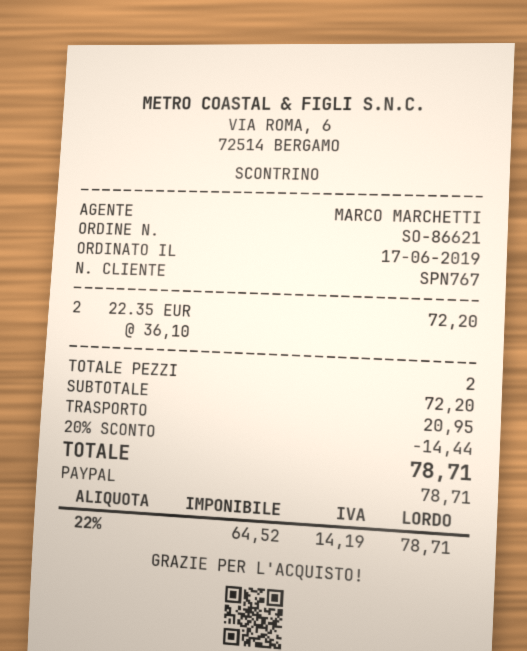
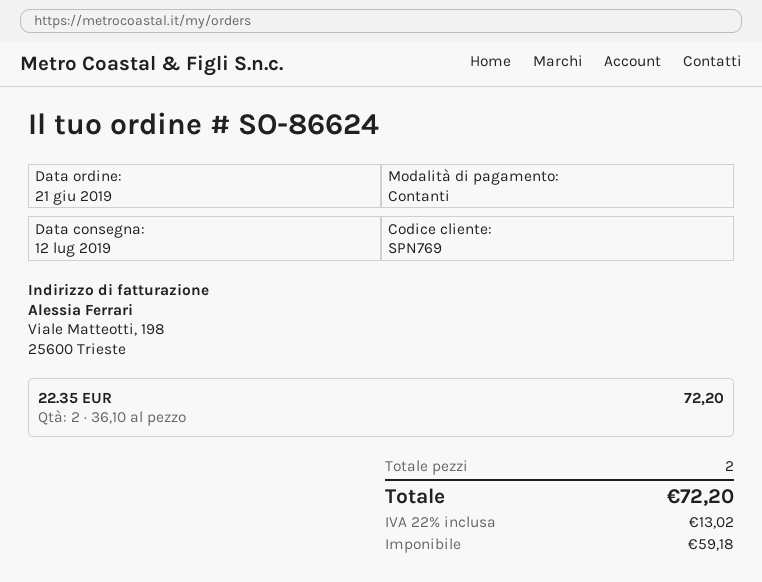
order number: SO-86621 -> SO-86624
order date: 2019-06-17 -> 2019-06-21
customer number: SPN767 -> SPN769
payment method: PayPal -> cash
discount: 20% = 14.44 -> none
shipping: 20.95 -> none
net: 64.52 -> 59.18
tax: 22% = 14.19 -> 22% = 13.02
total: 78.71 -> 72.20

